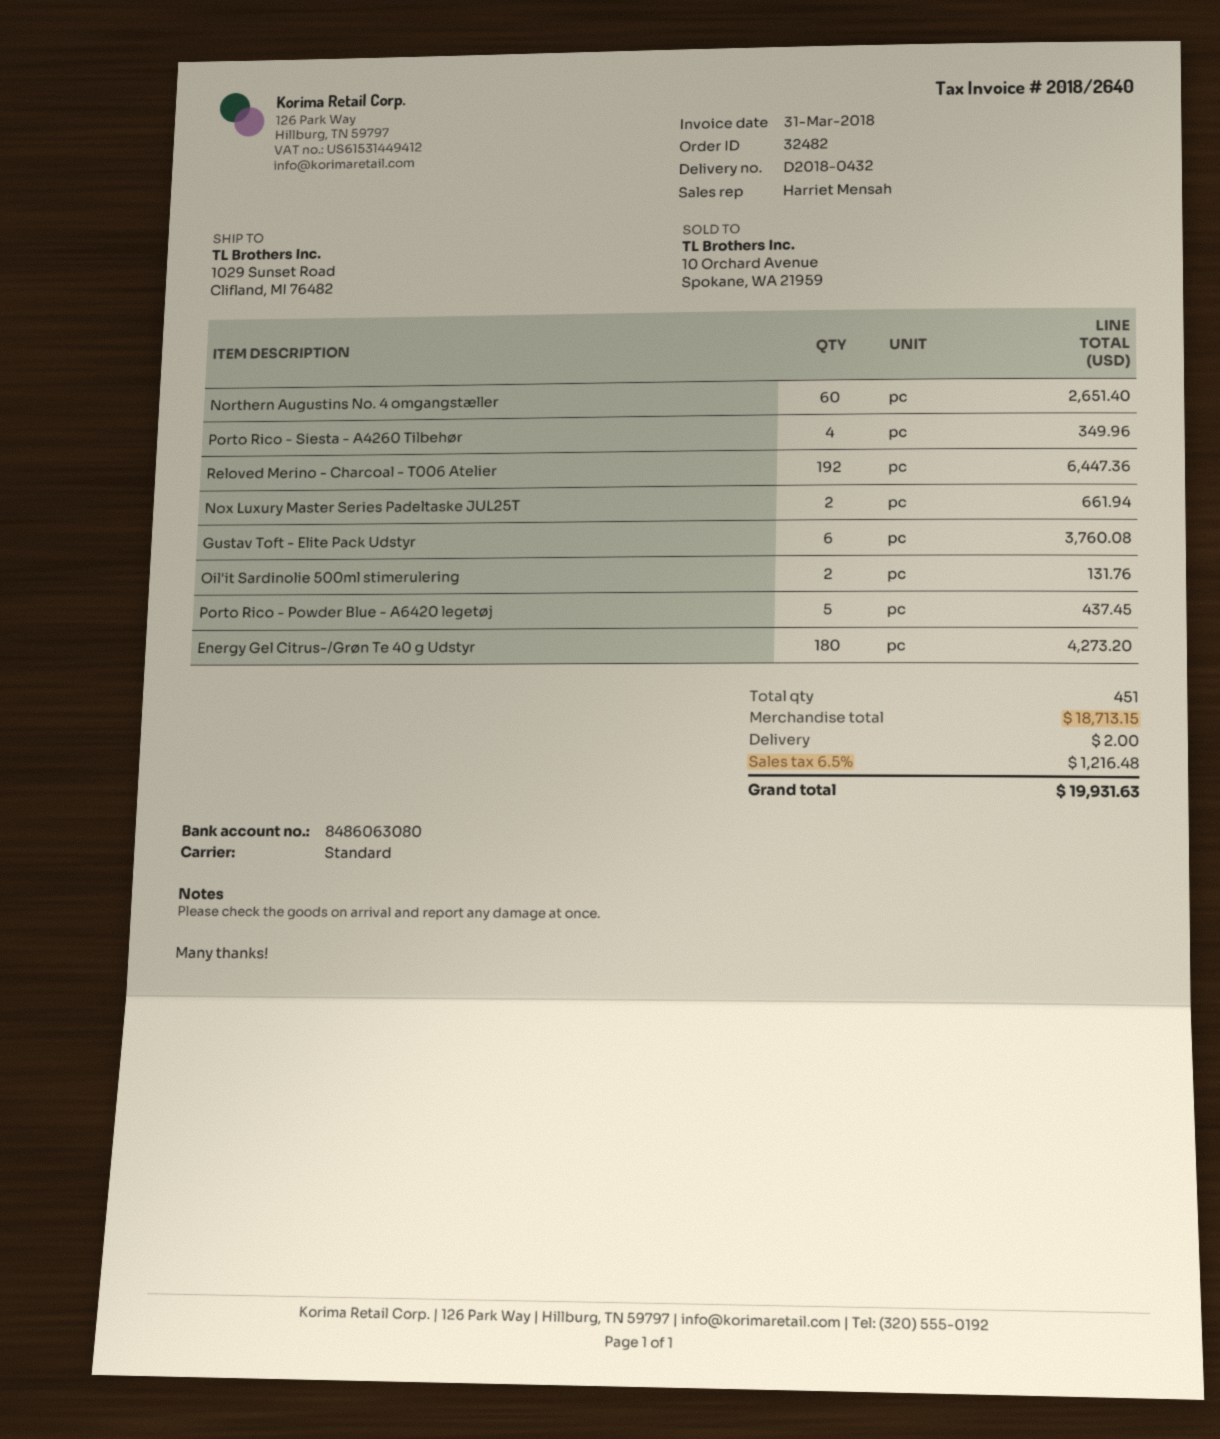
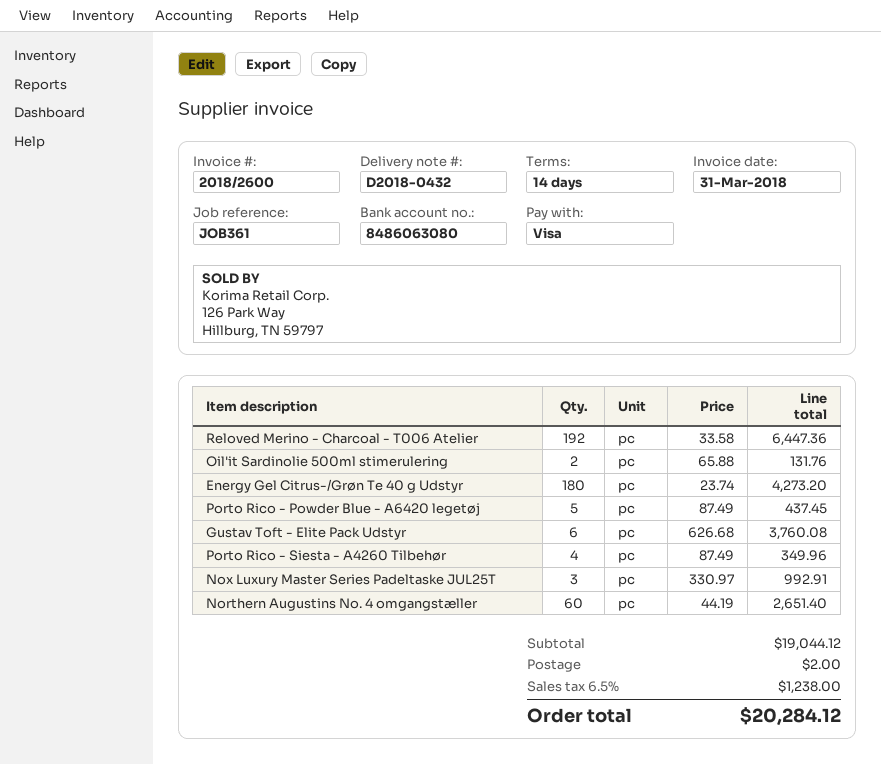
invoice number: 2018/2640 -> 2018/2600
Nox Luxury Master Series Padeltaske JUL25T: 2 for 661.94 -> 3 for 992.91
subtotal: 18713.15 -> 19044.12
tax: 6.5% = 1216.48 -> 6.5% = 1238.00
total: 19931.63 -> 20284.12

